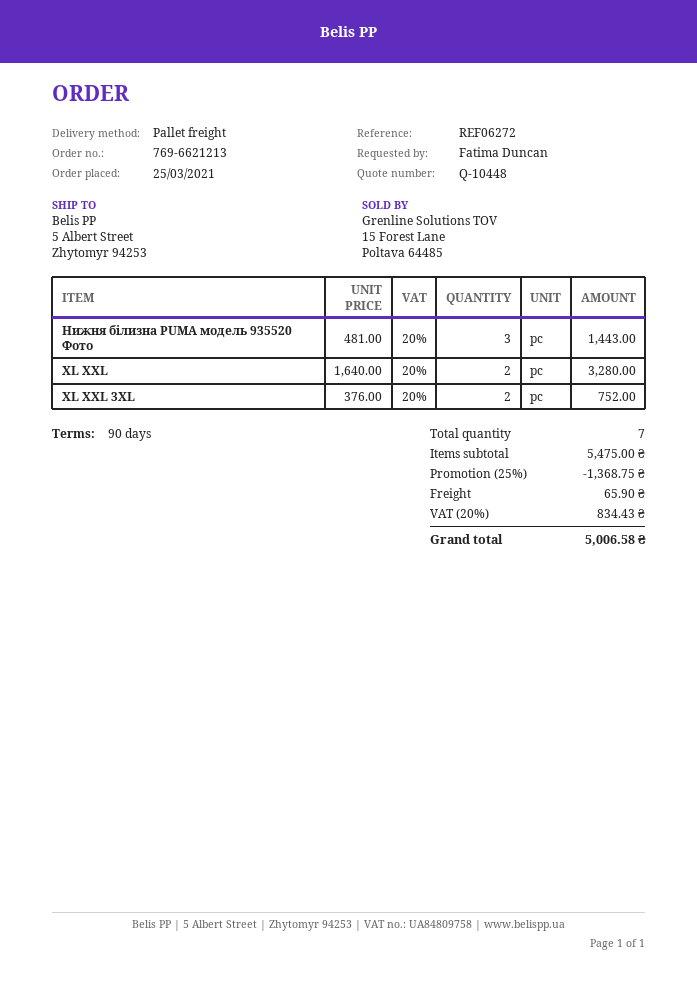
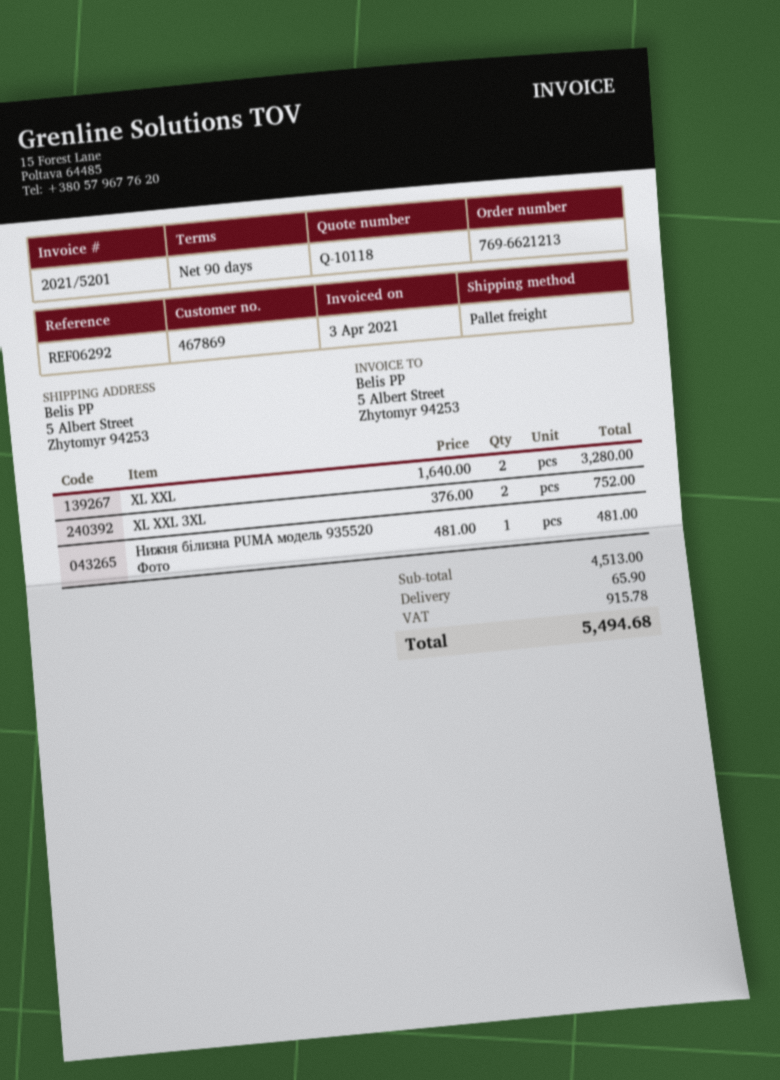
quote number: Q-10448 -> Q-10118
reference: REF06272 -> REF06292
Нижня білизна PUMA модель 935520 Фото: 3 x 481.00 = 1443.00 -> 1 x 481.00 = 481.00
subtotal: 5475.00 -> 4513.00
discount: 25% = 1368.75 -> none
tax: 834.43 -> 915.78
total: 5006.58 -> 5494.68

